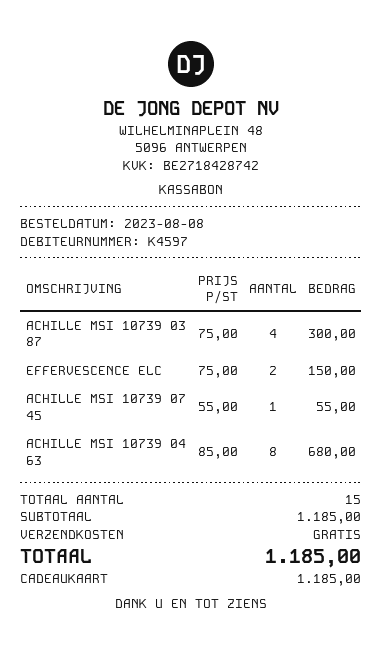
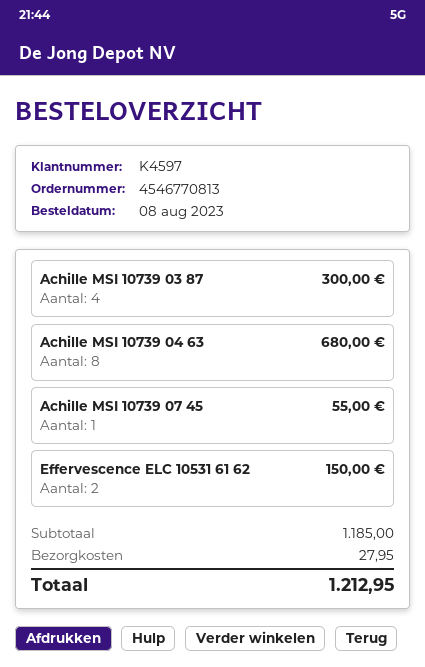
shipping: 0.00 -> 27.95
total: 1185.00 -> 1212.95

